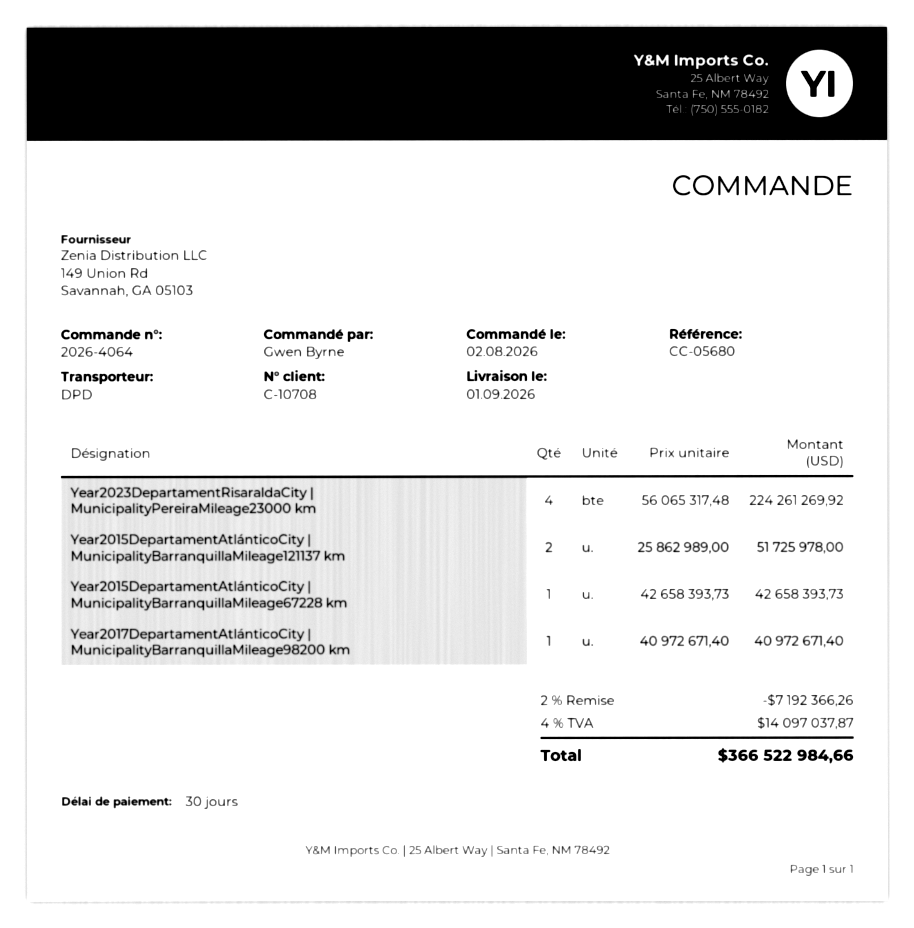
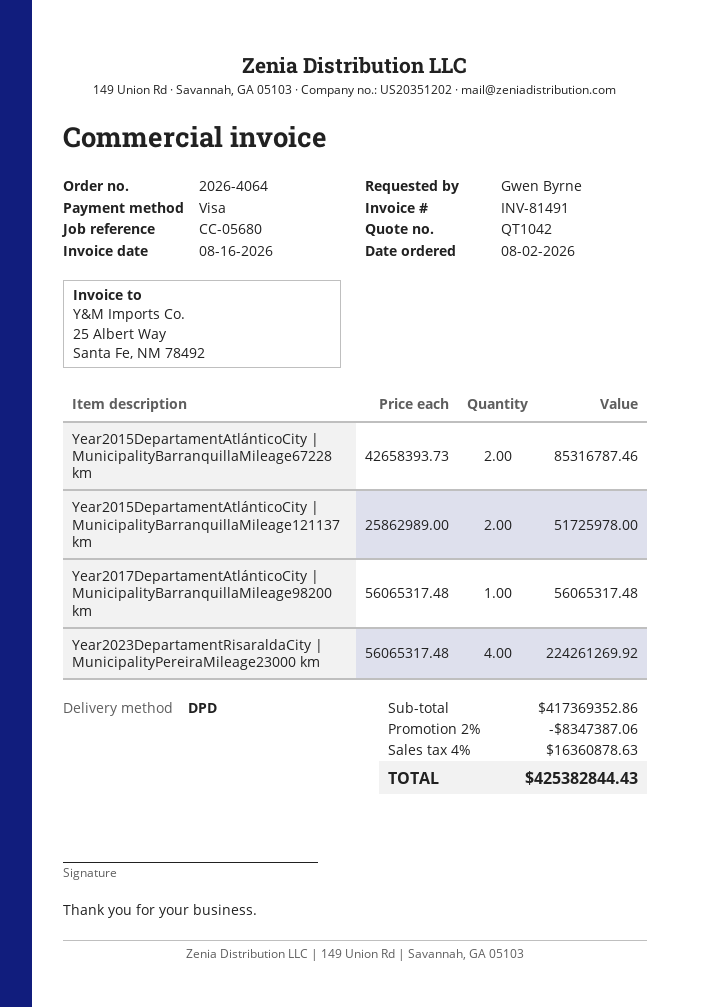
Year2015DepartamentAtlánticoCity | MunicipalityBarranquillaMileage67228 km: 1 x 42658393.73 = 42658393.73 -> 2 x 42658393.73 = 85316787.46
Year2017DepartamentAtlánticoCity | MunicipalityBarranquillaMileage98200 km: 1 x 40972671.40 = 40972671.40 -> 1 x 56065317.48 = 56065317.48
discount: 2% = 7192366.26 -> 2% = 8347387.06
tax: 4% = 14097037.87 -> 4% = 16360878.63
total: 366522984.66 -> 425382844.43

